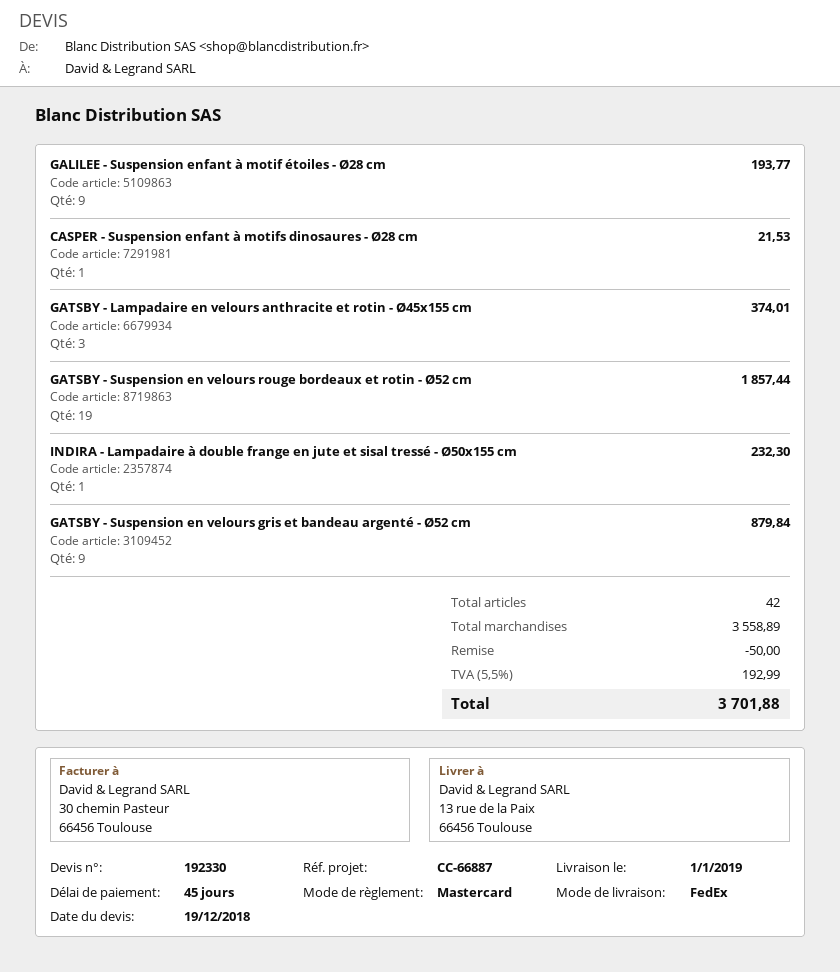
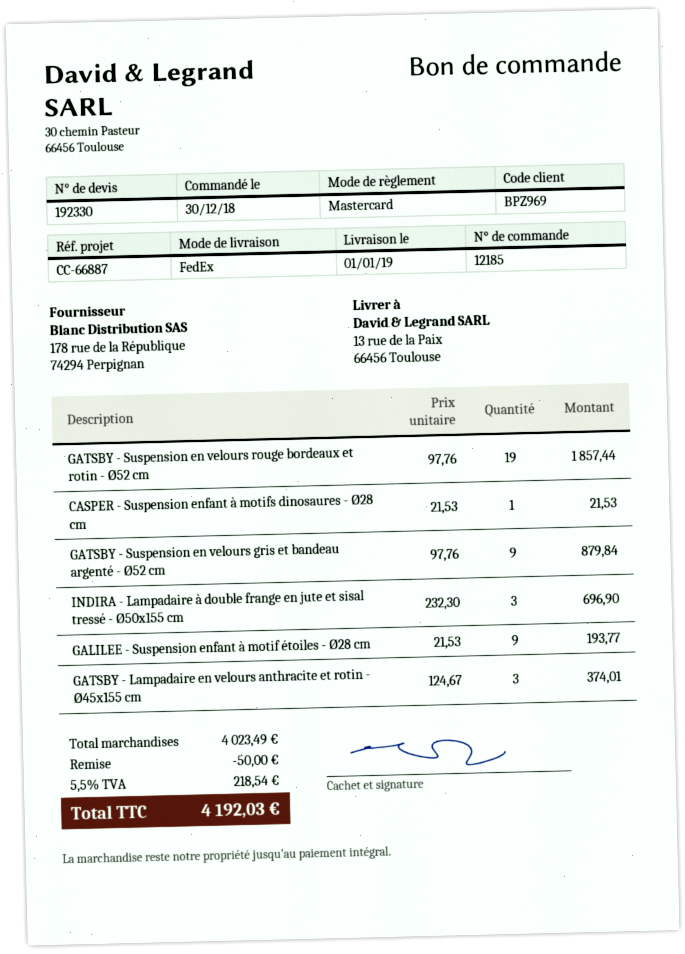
INDIRA - Lampadaire à double frange en jute et sisal tressé - Ø50x155 cm: 1 for 232.30 -> 3 for 696.90
subtotal: 3558.89 -> 4023.49
tax: 5.5% = 192.99 -> 5.5% = 218.54
total: 3701.88 -> 4192.03

